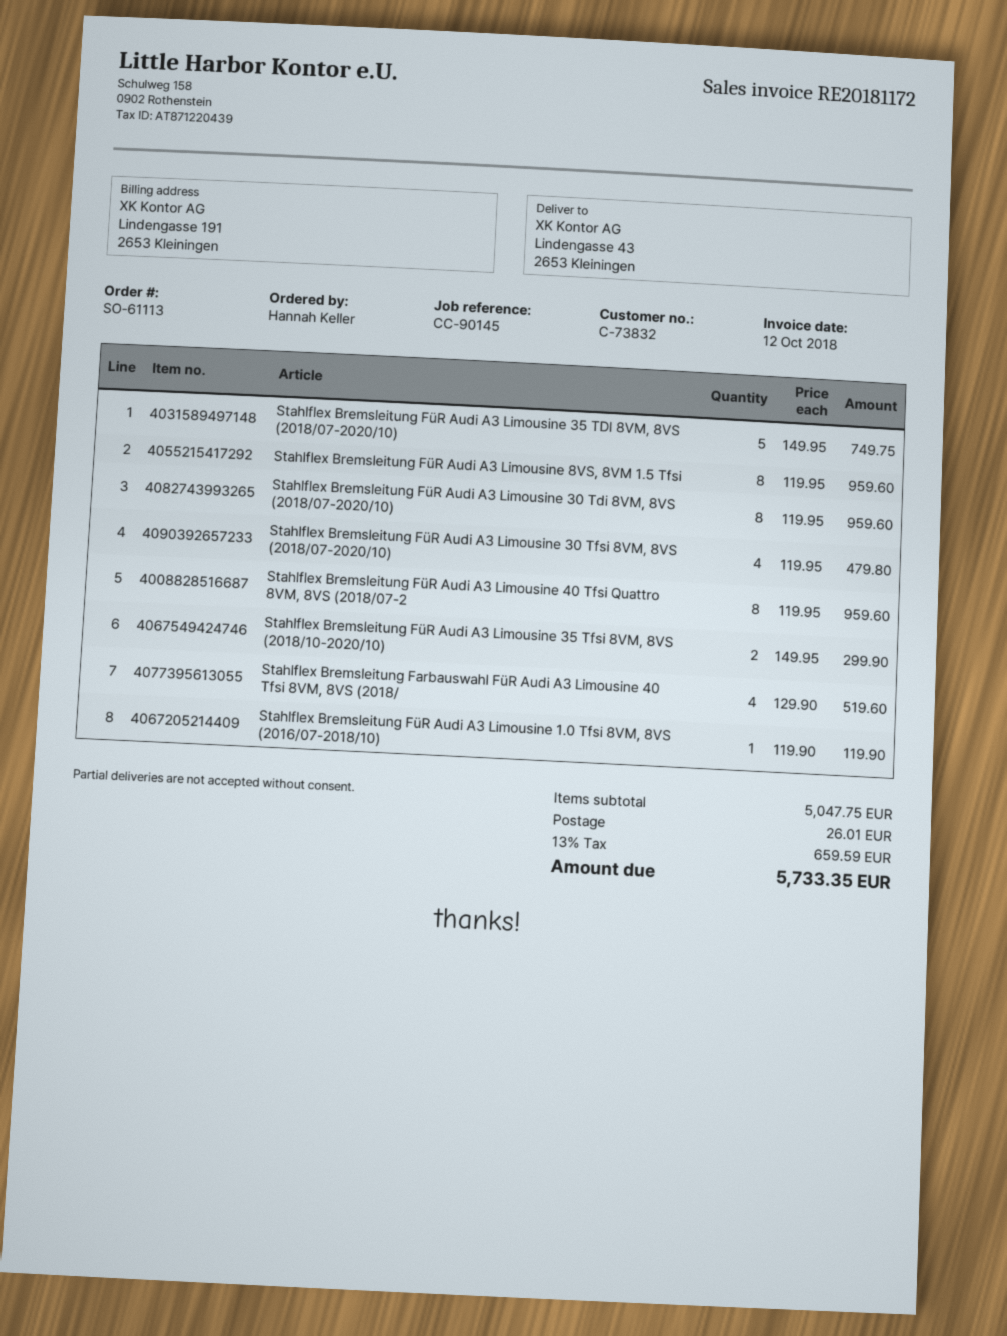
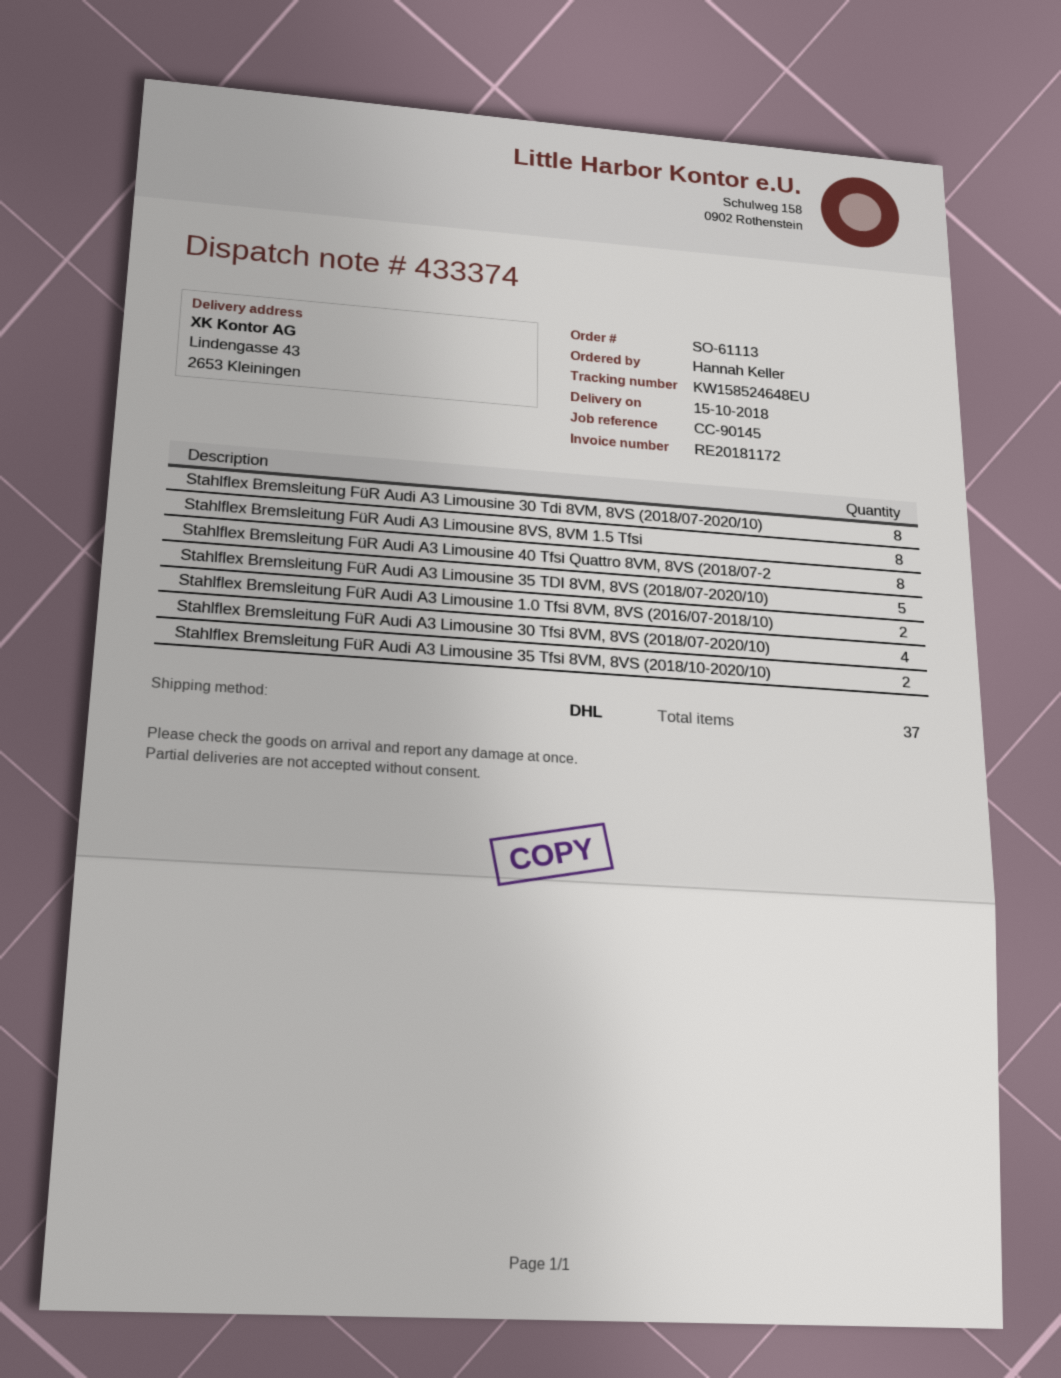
Stahlflex Bremsleitung Farbauswahl FüR Audi A3 Limousine 40 Tfsi 8VM, 8VS (2018/: 4 -> none
Stahlflex Bremsleitung FüR Audi A3 Limousine 1.0 Tfsi 8VM, 8VS (2016/07-2018/10): 1 -> 2

